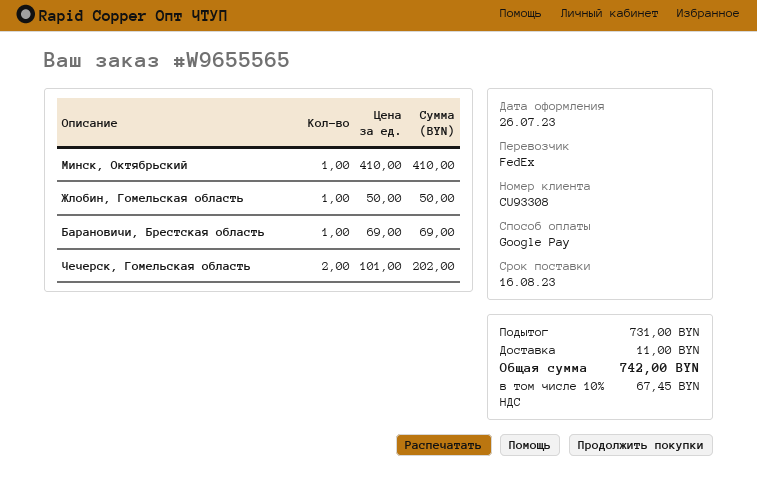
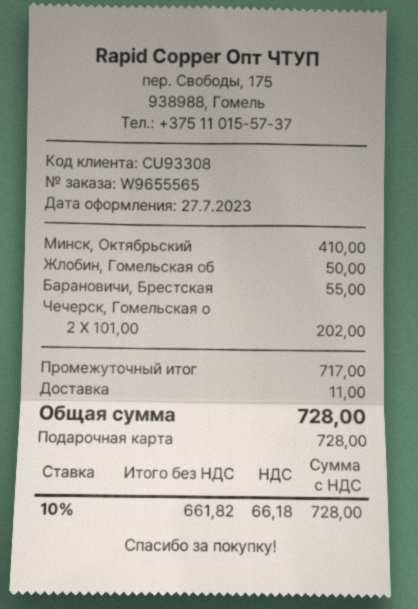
order date: 2023-07-26 -> 2023-07-27
payment method: Google Pay -> gift card
Барановичи, Брестская область: 1 x 69.00 = 69.00 -> 1 x 55.00 = 55.00
subtotal: 731.00 -> 717.00
tax: 10% = 67.45 -> 10% = 66.18
total: 742.00 -> 728.00

